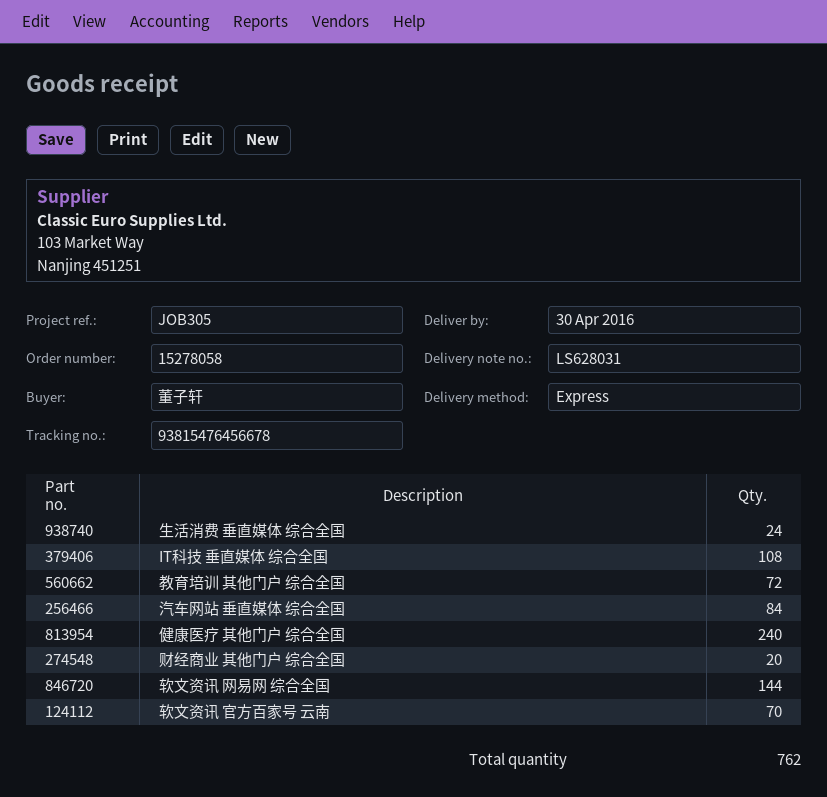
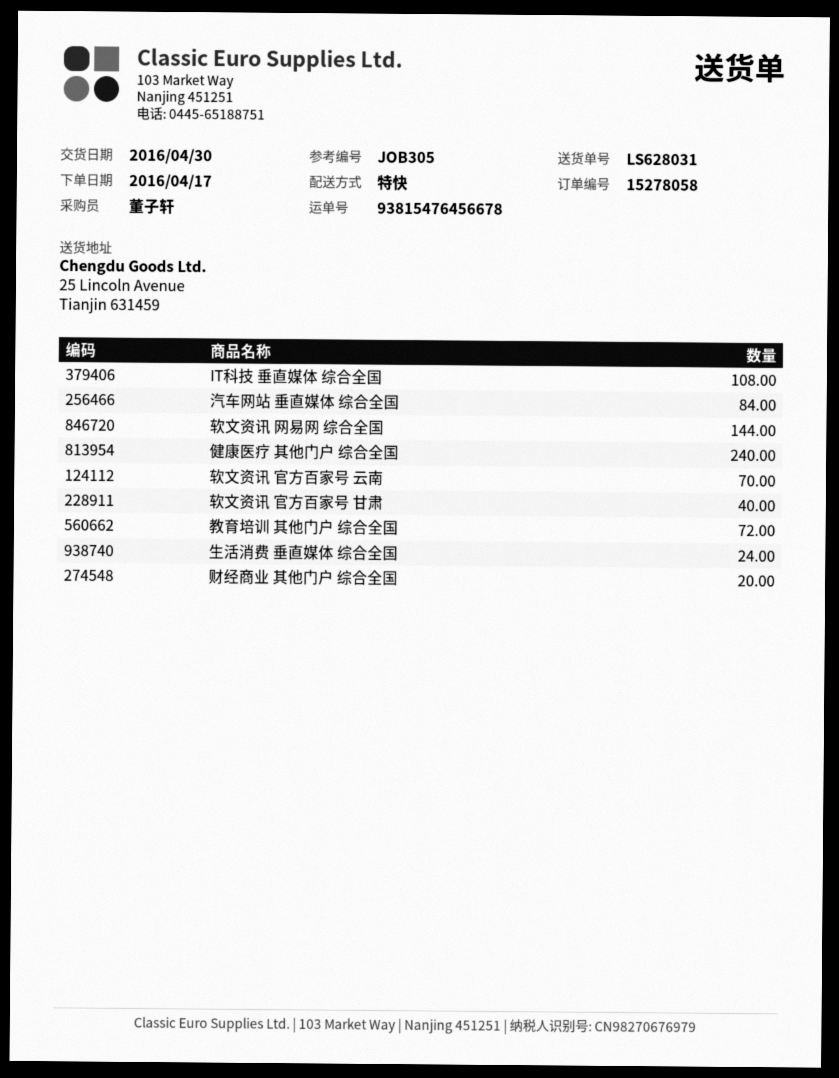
软文资讯 官方百家号 甘肃: none -> 40

